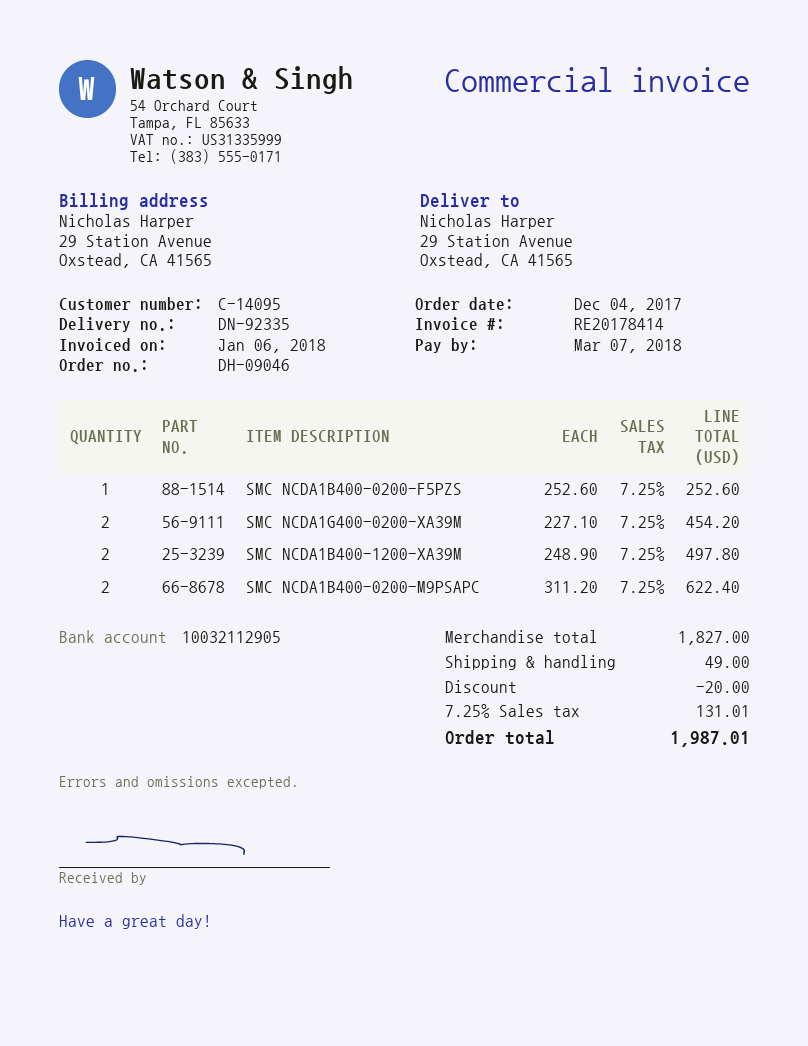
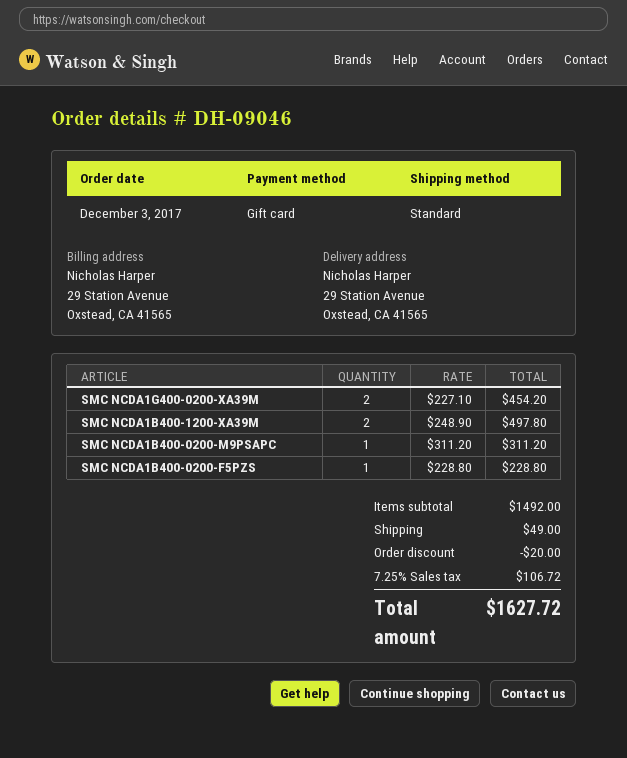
order date: 2017-12-04 -> 2017-12-03
SMC NCDA1B400-0200-F5PZS: 1 x 252.60 = 252.60 -> 1 x 228.80 = 228.80
SMC NCDA1B400-0200-M9PSAPC: 2 x 311.20 = 622.40 -> 1 x 311.20 = 311.20
subtotal: 1827.00 -> 1492.00
tax: 7.25% = 131.01 -> 7.25% = 106.72
total: 1987.01 -> 1627.72

